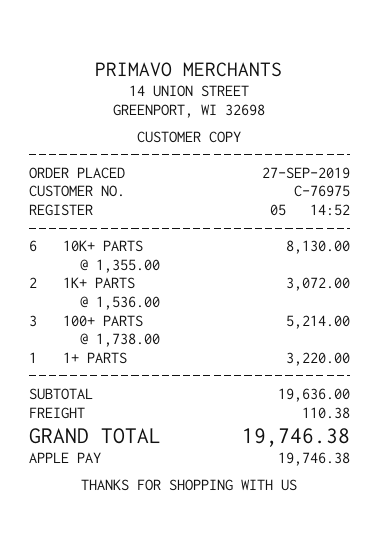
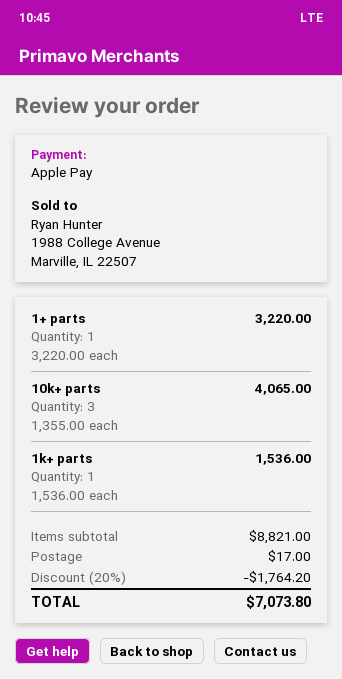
10K+ PARTS: 6 x 1355.00 = 8130.00 -> 3 x 1355.00 = 4065.00
1K+ PARTS: 2 x 1536.00 = 3072.00 -> 1 x 1536.00 = 1536.00
100+ PARTS: 3 x 1738.00 = 5214.00 -> none
subtotal: 19636.00 -> 8821.00
discount: none -> 20% = 1764.20
shipping: 110.38 -> 17.00
total: 19746.38 -> 7073.80

